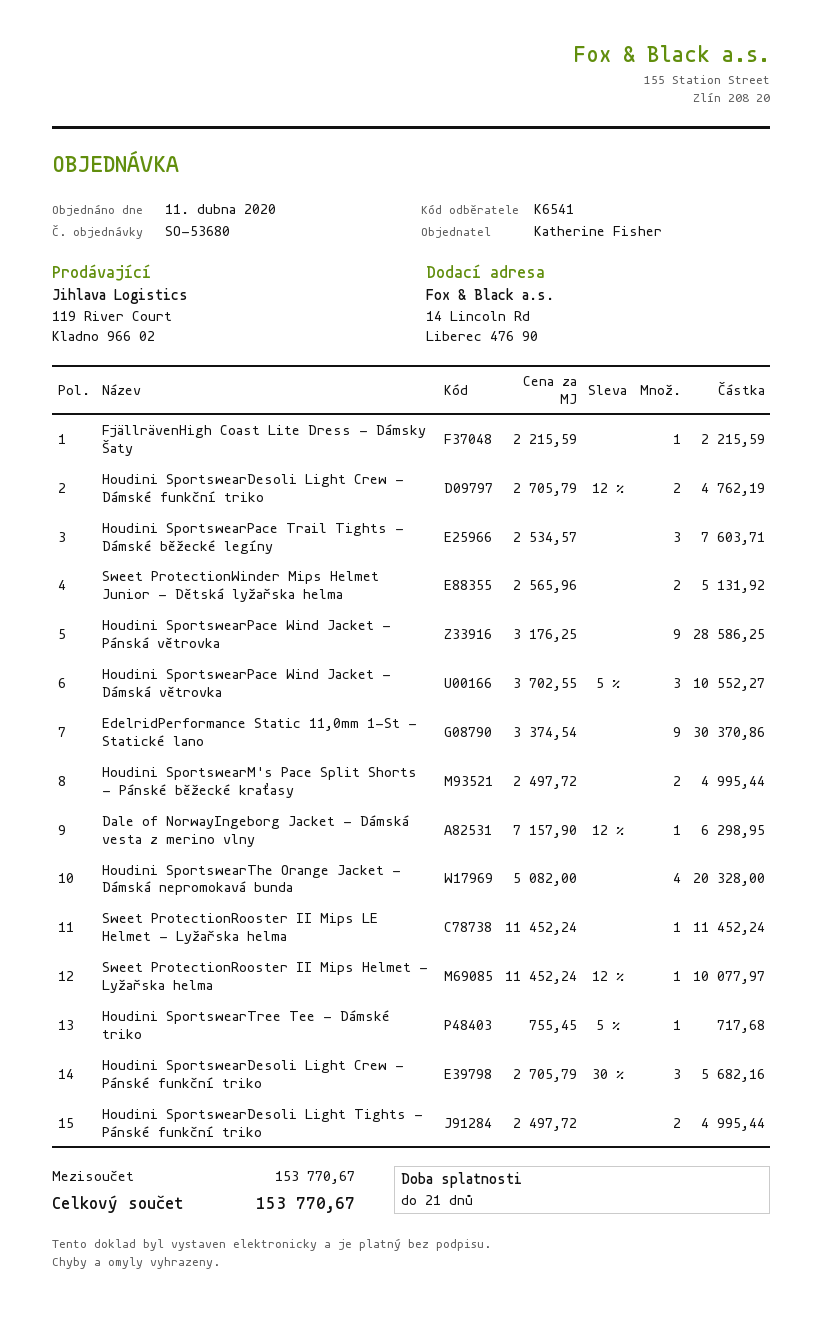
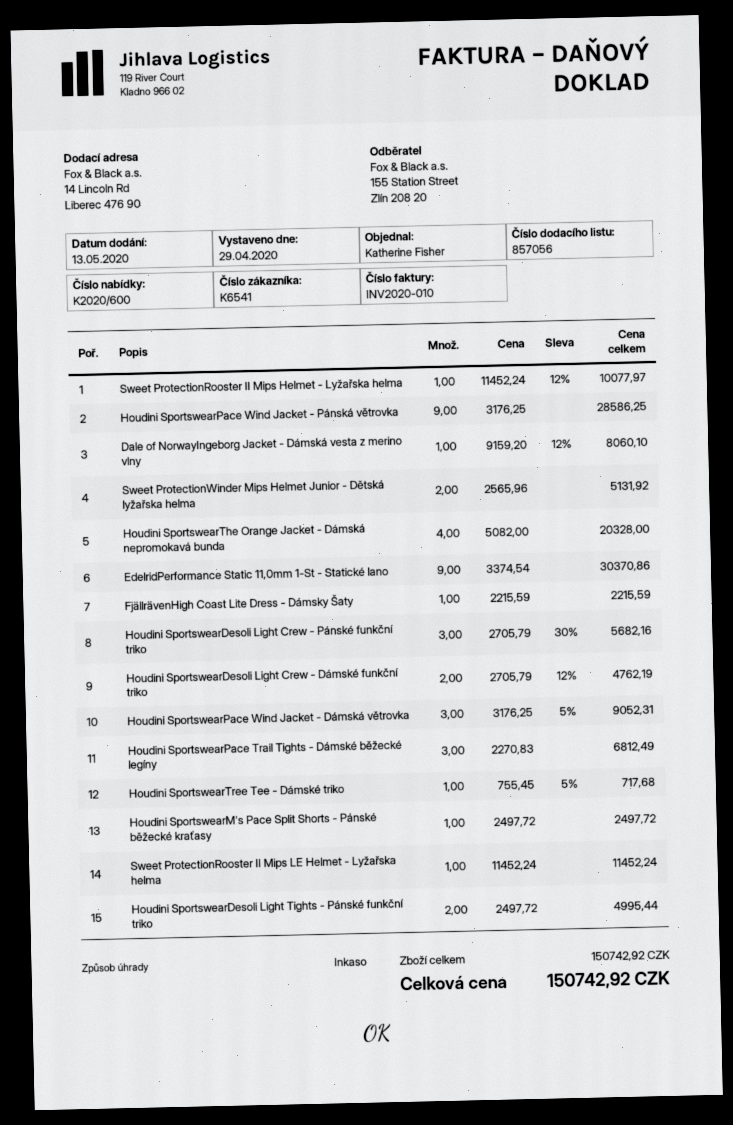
Houdini SportswearPace Trail Tights - Dámské běžecké legíny: 3 x 2534.57 = 7603.71 -> 3 x 2270.83 = 6812.49
Houdini SportswearPace Wind Jacket - Dámská větrovka: 3 x 3702.55 - 5% = 10552.27 -> 3 x 3176.25 - 5% = 9052.31
Houdini SportswearM's Pace Split Shorts - Pánské běžecké kraťasy: 2 x 2497.72 = 4995.44 -> 1 x 2497.72 = 2497.72
Dale of NorwayIngeborg Jacket - Dámská vesta z merino vlny: 1 x 7157.90 - 12% = 6298.95 -> 1 x 9159.20 - 12% = 8060.10
subtotal: 153770.67 -> 150742.92
total: 153770.67 -> 150742.92

